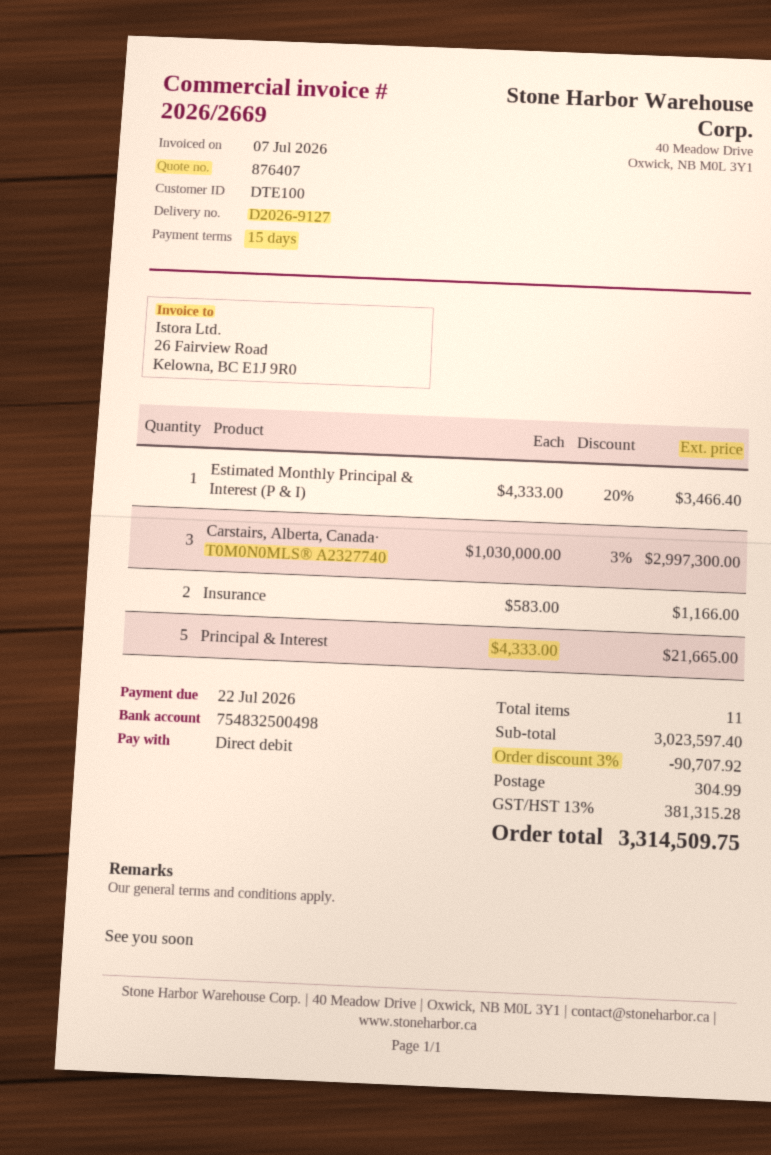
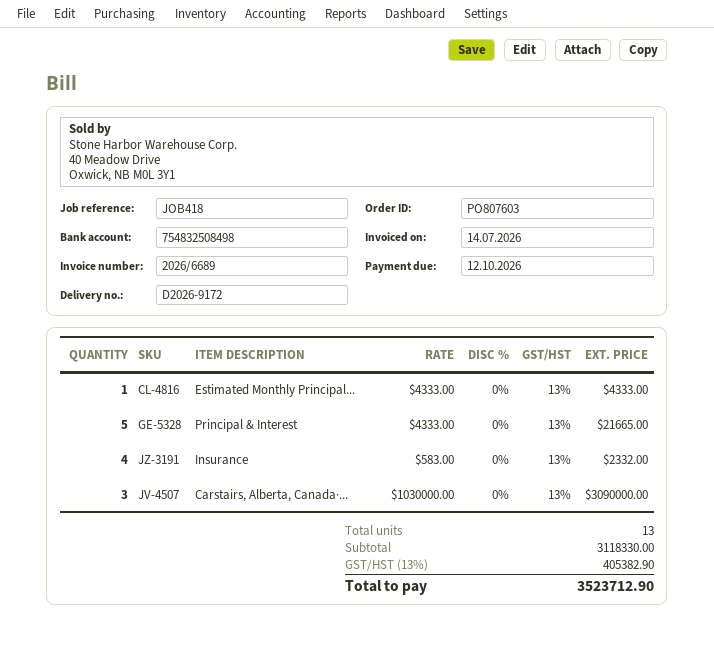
delivery note number: D2026-9127 -> D2026-9172
invoice number: 2026/2669 -> 2026/6689
invoice date: 2026-07-07 -> 2026-07-14
due date: 2026-07-22 -> 2026-10-12
bank account: 754832500498 -> 754832508498
Estimated Monthly Principal & Interest (P & I): 1 x 4333.00 - 20% = 3466.40 -> 1 x 4333.00 = 4333.00
Carstairs, Alberta, Canada· T0M0N0MLS® A2327740: 3 x 1030000.00 - 3% = 2997300.00 -> 3 x 1030000.00 = 3090000.00
Insurance: 2 x 583.00 = 1166.00 -> 4 x 583.00 = 2332.00
total quantity: 11 -> 13
subtotal: 3023597.40 -> 3118330.00
discount: 3% = 90707.92 -> none
shipping: 304.99 -> none
tax: 13% = 381315.28 -> 13% = 405382.90
total: 3314509.75 -> 3523712.90

